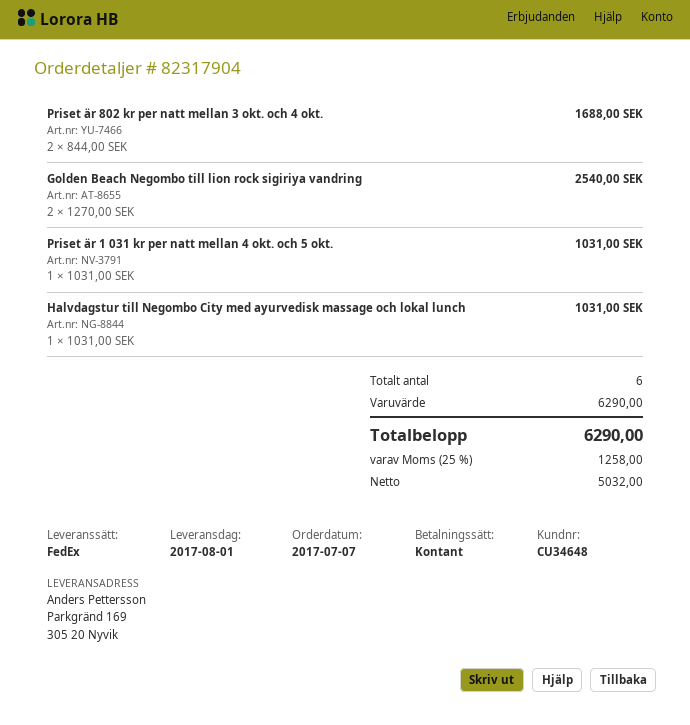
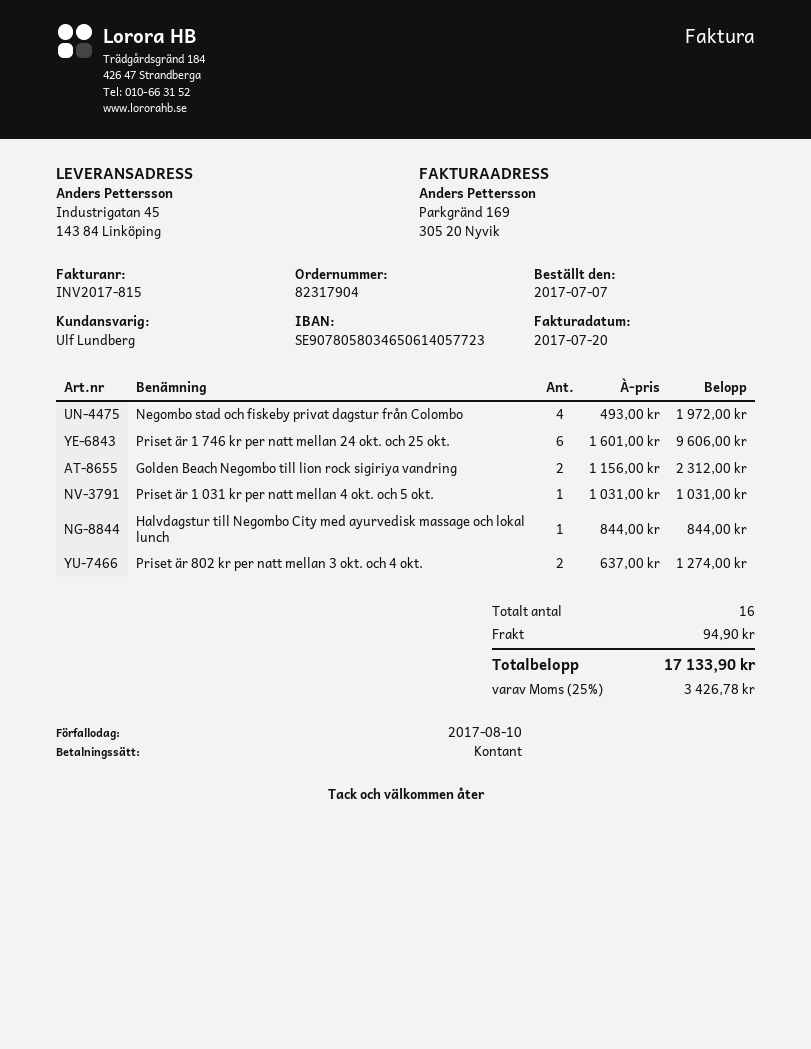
ship to: Parkgränd 169, 305 20 Nyvik -> Industrigatan 45, 143 84 Linköping
Priset är 802 kr per natt mellan 3 okt. och 4 okt.: 2 x 844.00 = 1688.00 -> 2 x 637.00 = 1274.00
Golden Beach Negombo till lion rock sigiriya vandring: 2 x 1270.00 = 2540.00 -> 2 x 1156.00 = 2312.00
Halvdagstur till Negombo City med ayurvedisk massage och lokal lunch: 1 x 1031.00 = 1031.00 -> 1 x 844.00 = 844.00
Negombo stad och fiskeby privat dagstur från Colombo: none -> 4 x 493.00 = 1972.00
Priset är 1 746 kr per natt mellan 24 okt. och 25 okt.: none -> 6 x 1601.00 = 9606.00
total quantity: 6 -> 16
shipping: none -> 94.90
tax: 25% = 1258.00 -> 25% = 3426.78
total: 6290.00 -> 17133.90

